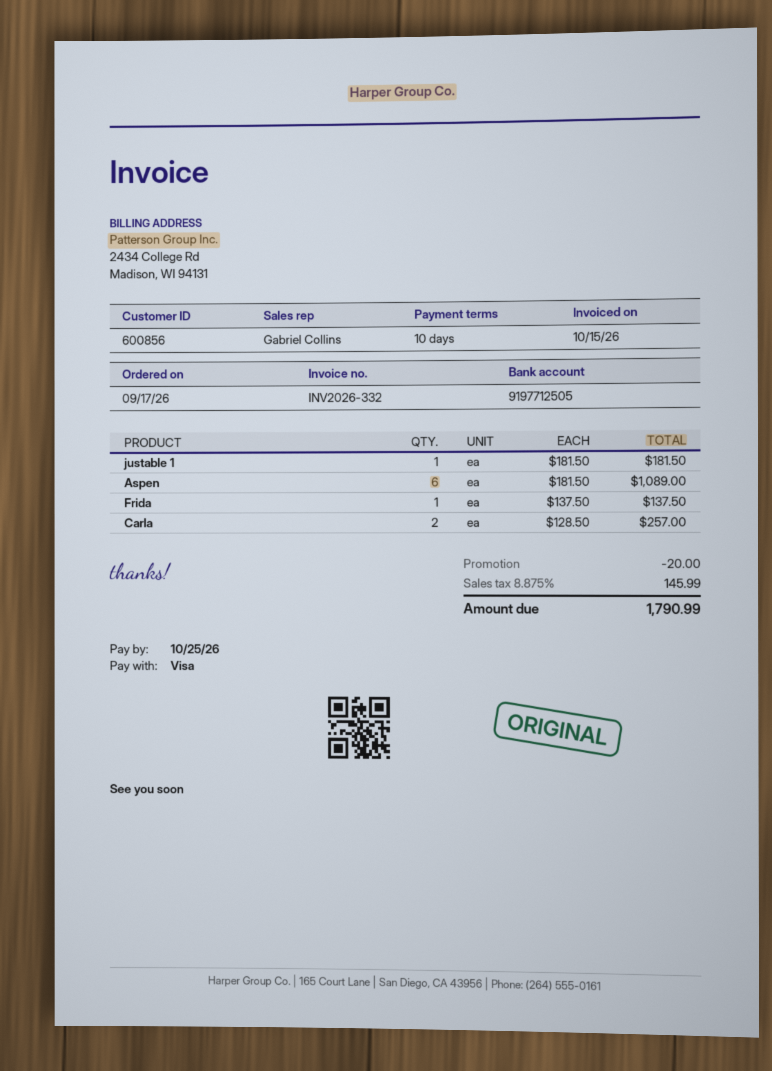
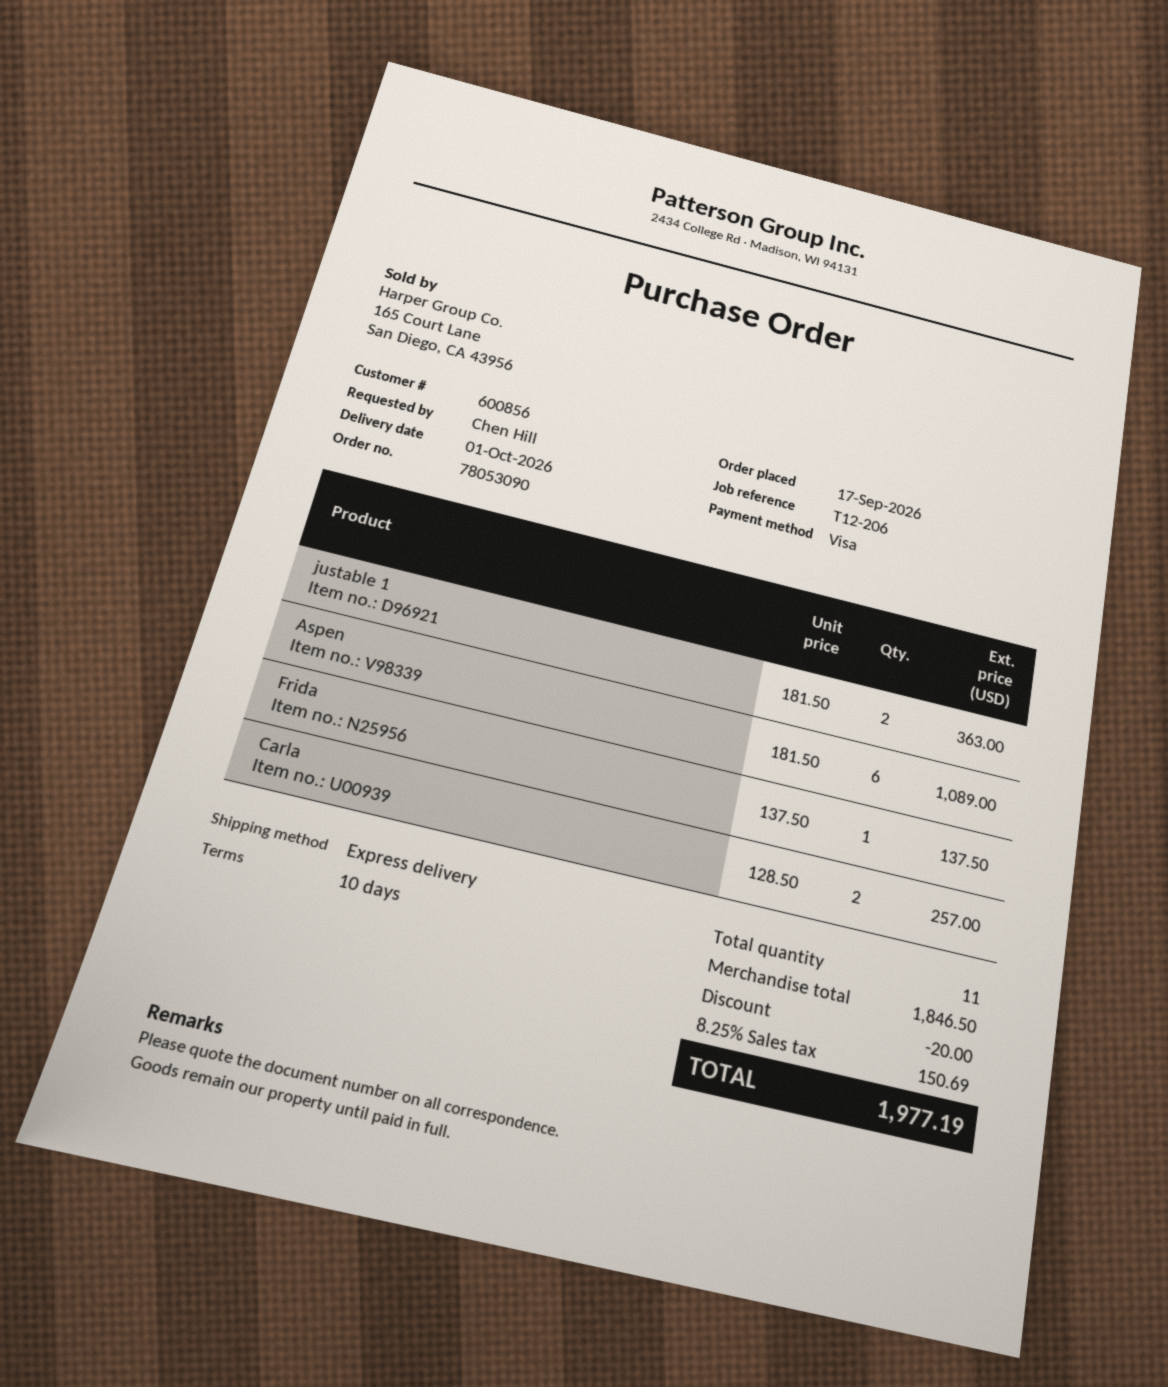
justable 1: 1 x 181.50 = 181.50 -> 2 x 181.50 = 363.00
tax: 8.875% = 145.99 -> 8.25% = 150.69
total: 1790.99 -> 1977.19

